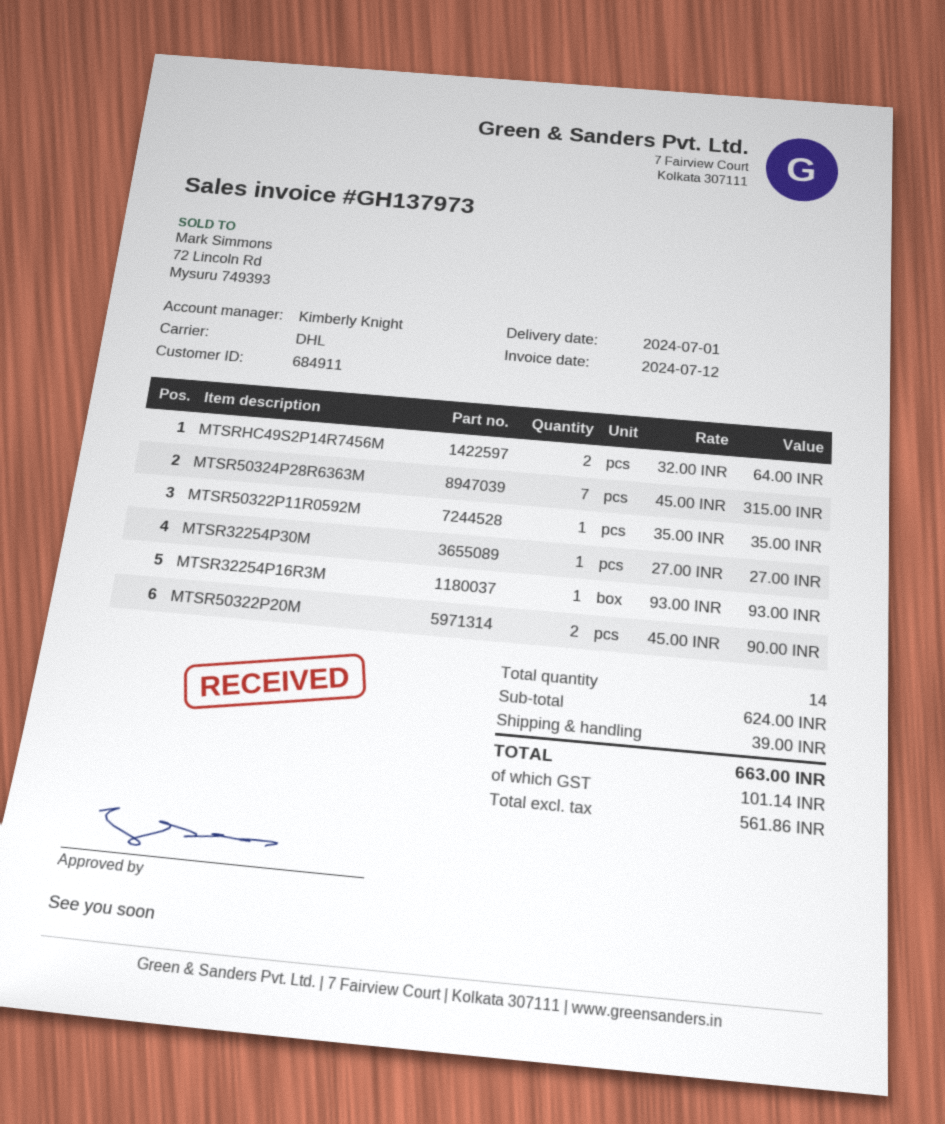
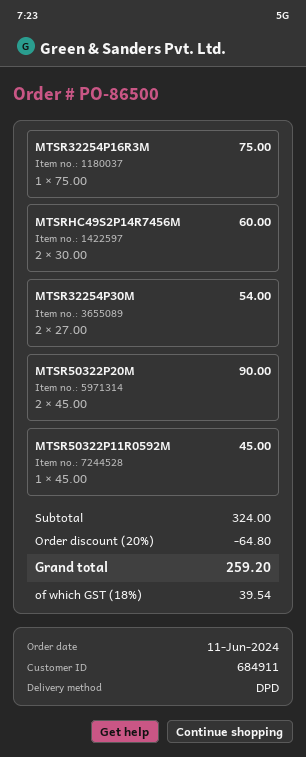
shipping method: DHL -> DPD
MTSRHC49S2P14R7456M: 2 x 32.00 = 64.00 -> 2 x 30.00 = 60.00
MTSR50324P28R6363M: 7 x 45.00 = 315.00 -> none
MTSR50322P11R0592M: 1 x 35.00 = 35.00 -> 1 x 45.00 = 45.00
MTSR32254P30M: 1 x 27.00 = 27.00 -> 2 x 27.00 = 54.00
MTSR32254P16R3M: 1 x 93.00 = 93.00 -> 1 x 75.00 = 75.00
subtotal: 624.00 -> 324.00
discount: none -> 20% = 64.80
shipping: 39.00 -> none
tax: 101.14 -> 39.54
total: 663.00 -> 259.20

